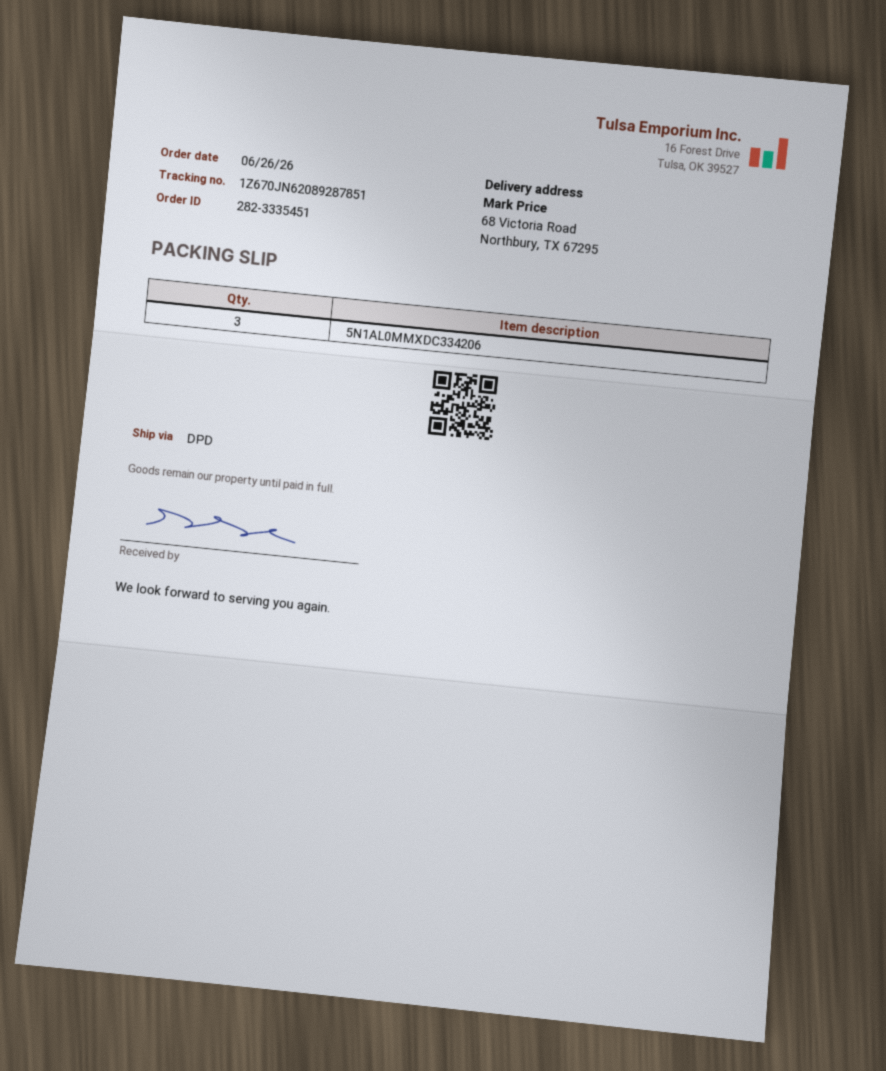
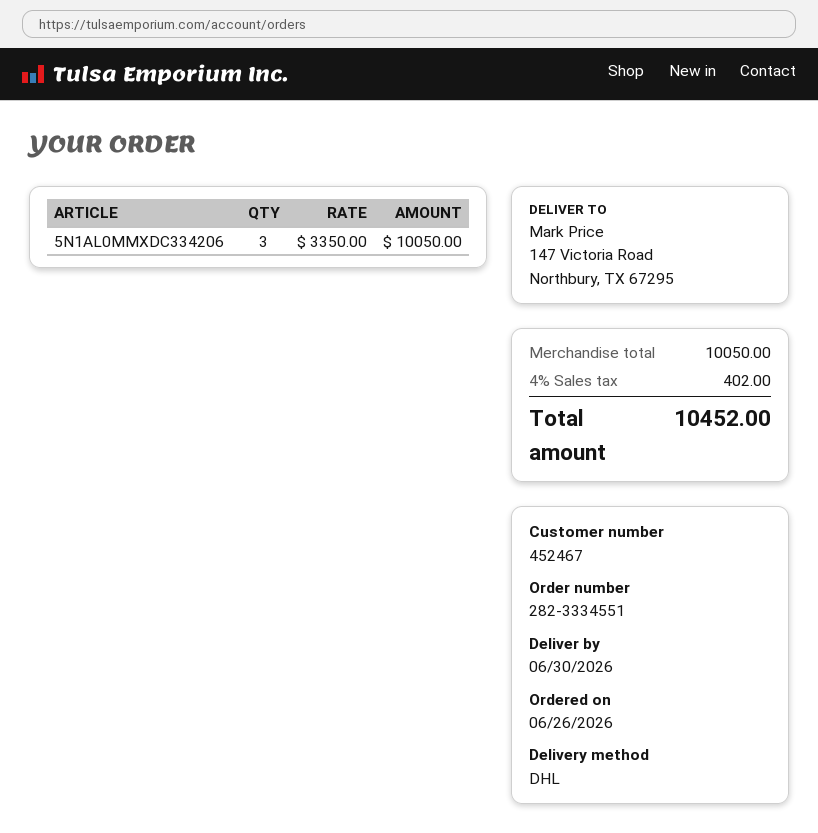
order number: 282-3335451 -> 282-3334551
shipping method: DPD -> DHL
ship to: 68 Victoria Road, Northbury, TX 67295 -> 147 Victoria Road, Northbury, TX 67295

